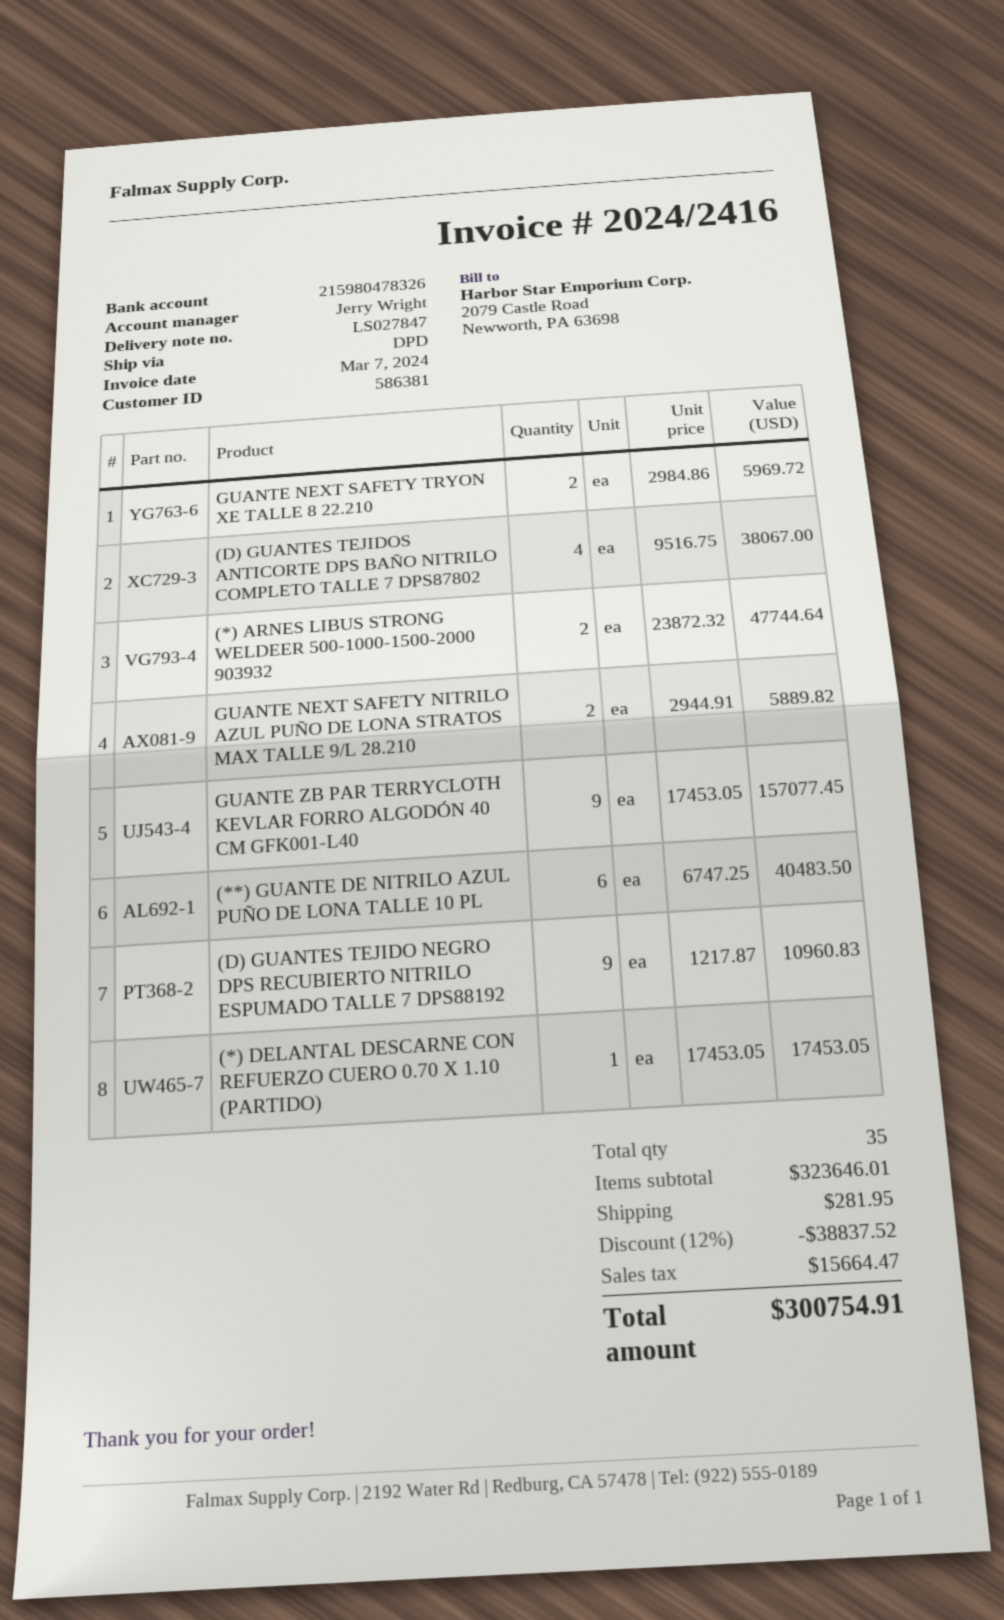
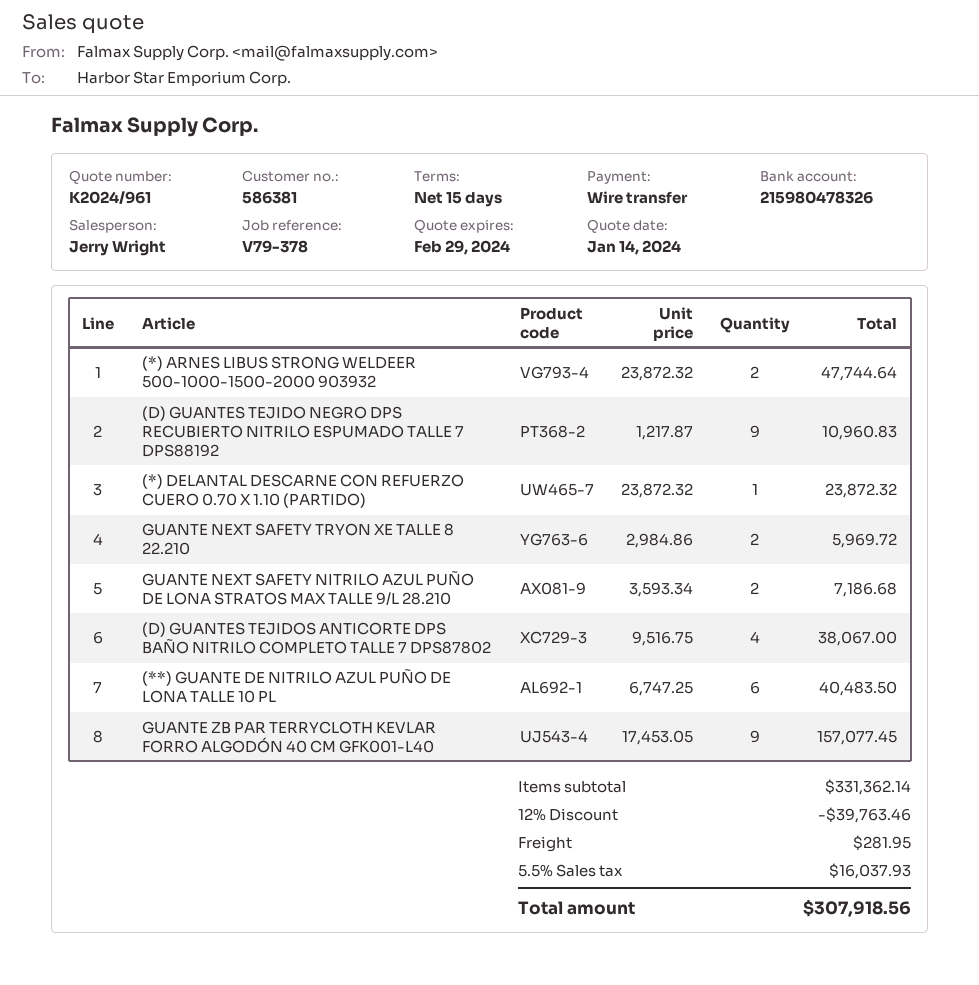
GUANTE NEXT SAFETY NITRILO AZUL PUÑO DE LONA STRATOS MAX TALLE 9/L 28.210: 2 x 2944.91 = 5889.82 -> 2 x 3593.34 = 7186.68
(*) DELANTAL DESCARNE CON REFUERZO CUERO 0.70 X 1.10 (PARTIDO): 1 x 17453.05 = 17453.05 -> 1 x 23872.32 = 23872.32
subtotal: 323646.01 -> 331362.14
discount: 12% = 38837.52 -> 12% = 39763.46
tax: 15664.47 -> 16037.93
total: 300754.91 -> 307918.56

